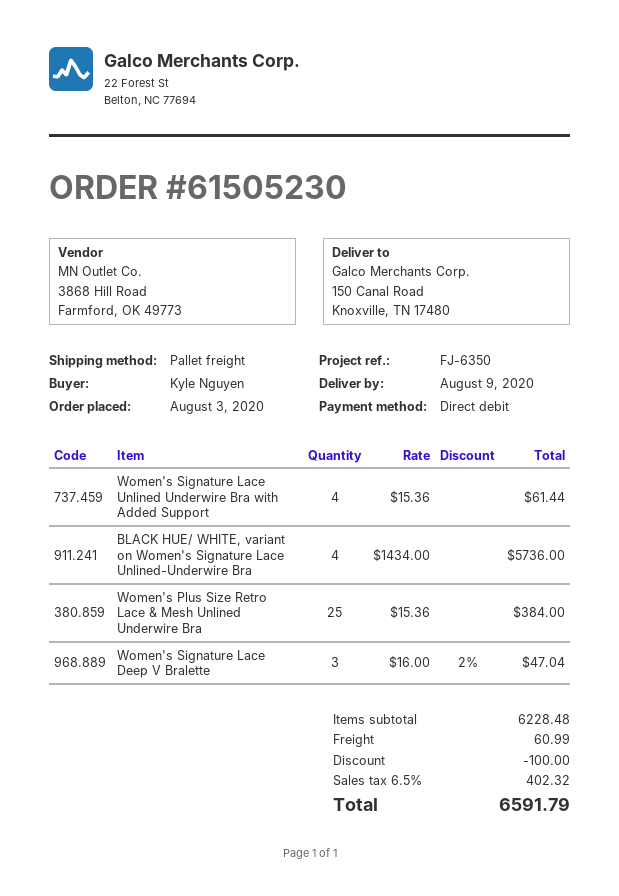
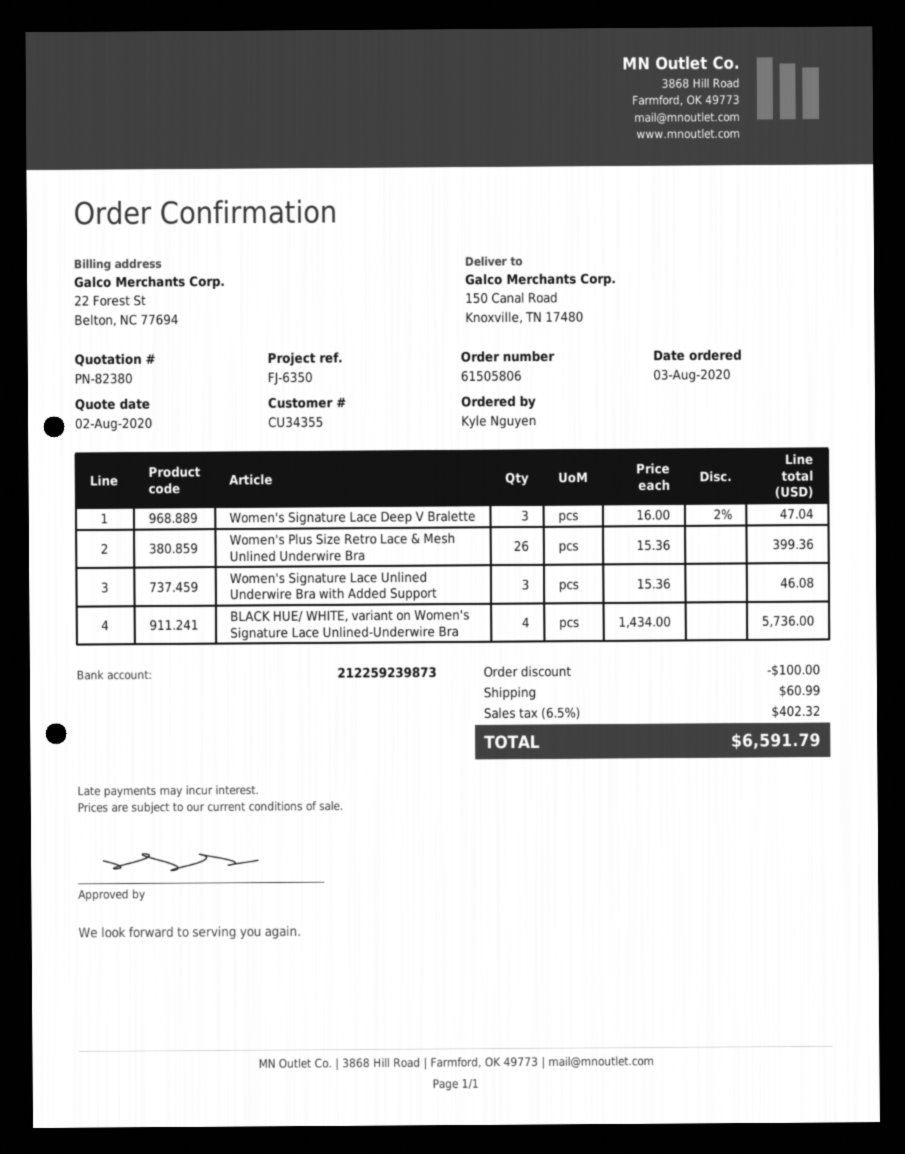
order number: 61505230 -> 61505806
Women's Signature Lace Unlined Underwire Bra with Added Support: 4 x 15.36 = 61.44 -> 3 x 15.36 = 46.08
Women's Plus Size Retro Lace & Mesh Unlined Underwire Bra: 25 x 15.36 = 384.00 -> 26 x 15.36 = 399.36

